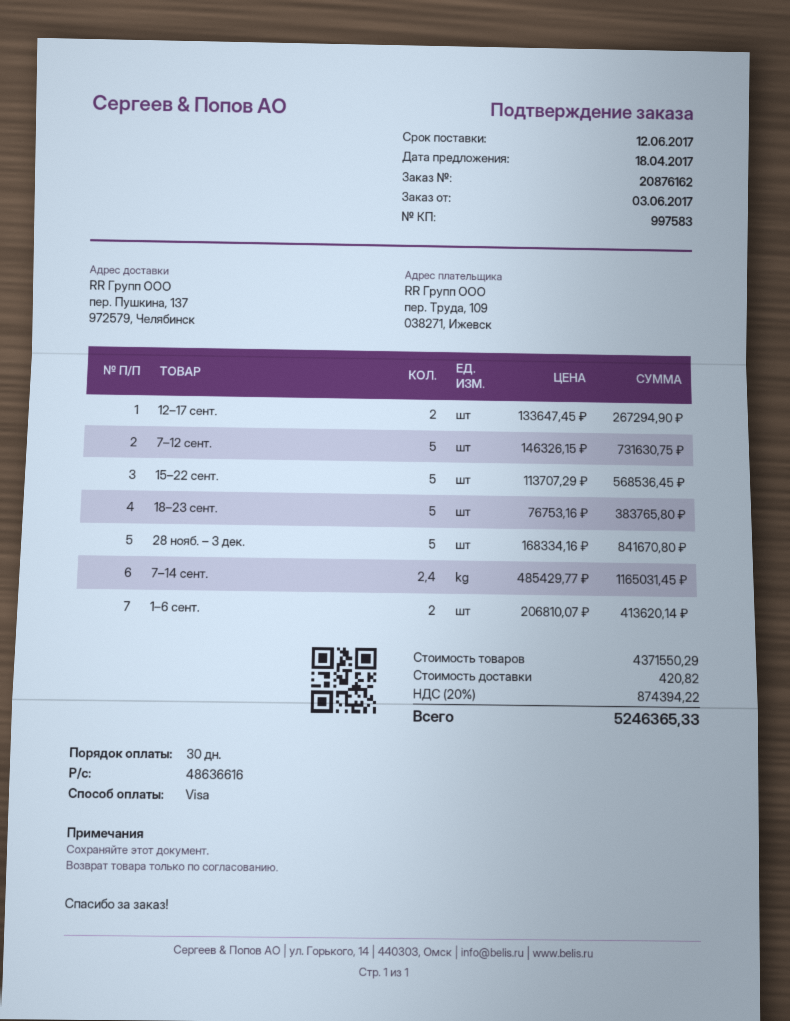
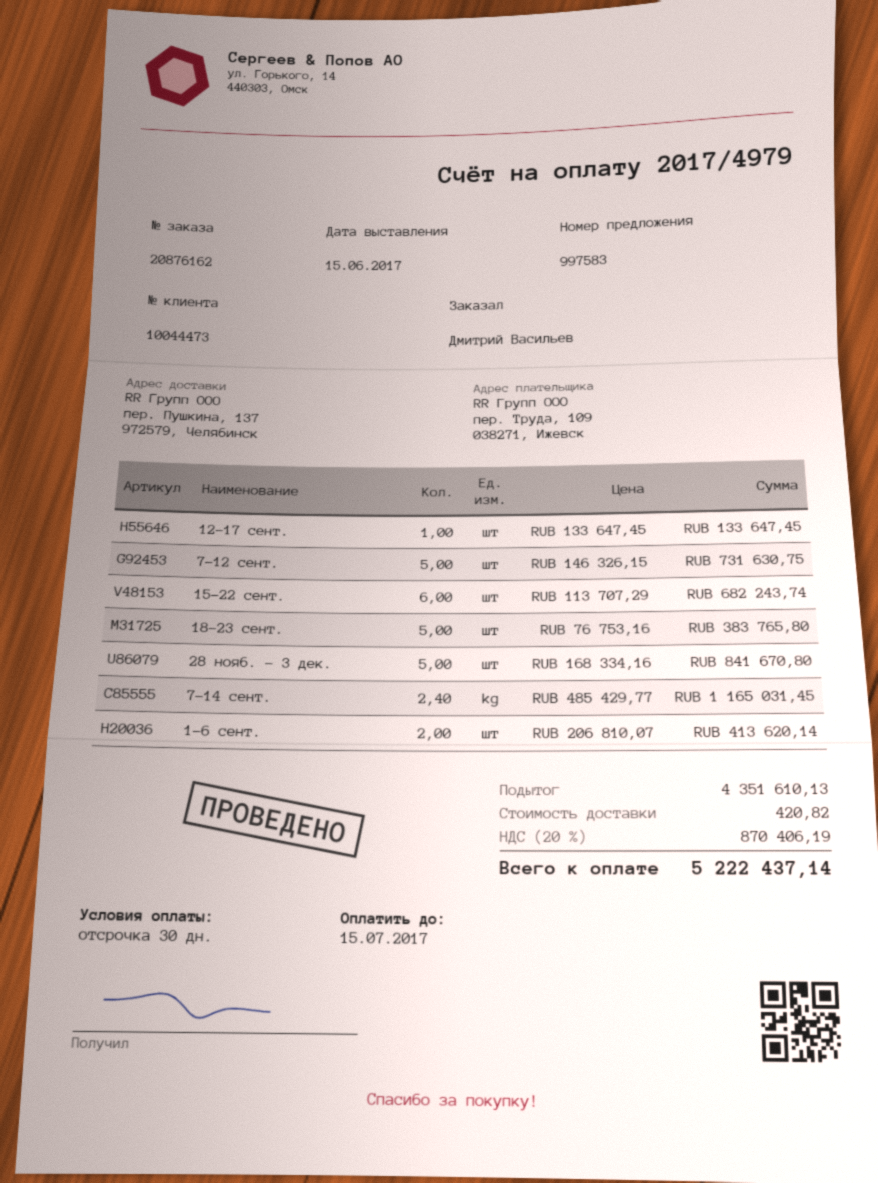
12–17 сент.: 2 x 133647.45 = 267294.90 -> 1 x 133647.45 = 133647.45
15–22 сент.: 5 x 113707.29 = 568536.45 -> 6 x 113707.29 = 682243.74
subtotal: 4371550.29 -> 4351610.13
tax: 20% = 874394.22 -> 20% = 870406.19
total: 5246365.33 -> 5222437.14

